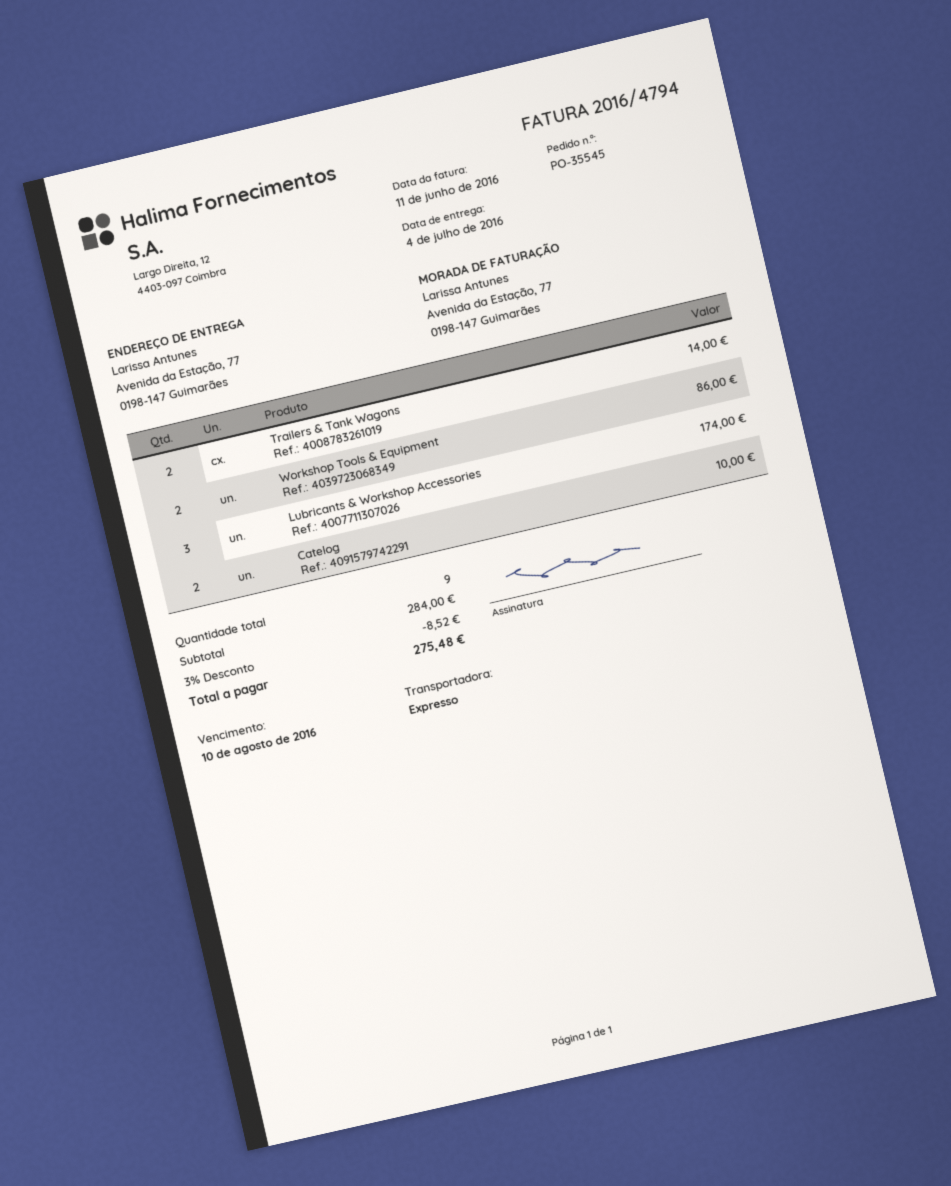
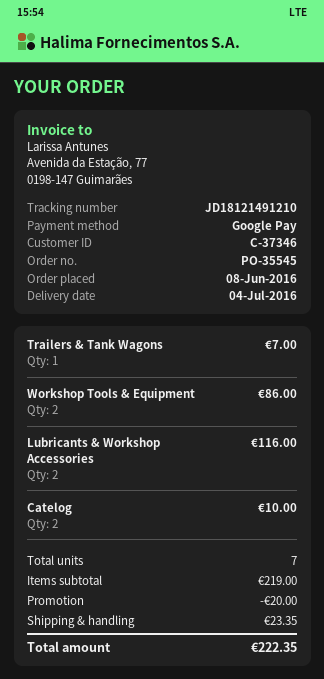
Trailers & Tank Wagons: 2 for 14.00 -> 1 for 7.00
Lubricants & Workshop Accessories: 3 for 174.00 -> 2 for 116.00
total quantity: 9 -> 7
subtotal: 284.00 -> 219.00
discount: 8.52 -> 20.00
shipping: none -> 23.35
total: 275.48 -> 222.35

